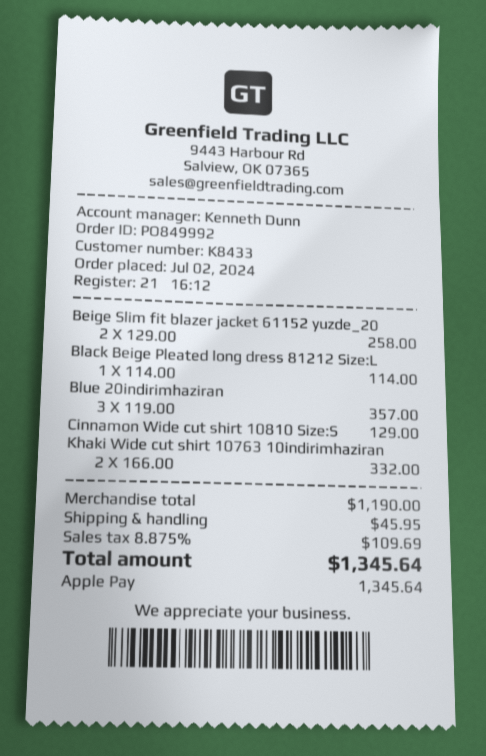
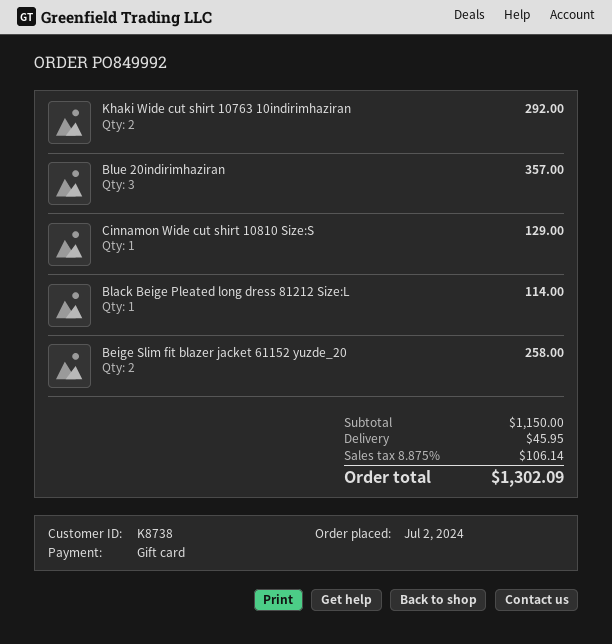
customer number: K8433 -> K8738
payment method: Apple Pay -> gift card
Khaki Wide cut shirt 10763 10indirimhaziran: 2 for 332.00 -> 2 for 292.00
subtotal: 1190.00 -> 1150.00
tax: 8.875% = 109.69 -> 8.875% = 106.14
total: 1345.64 -> 1302.09

